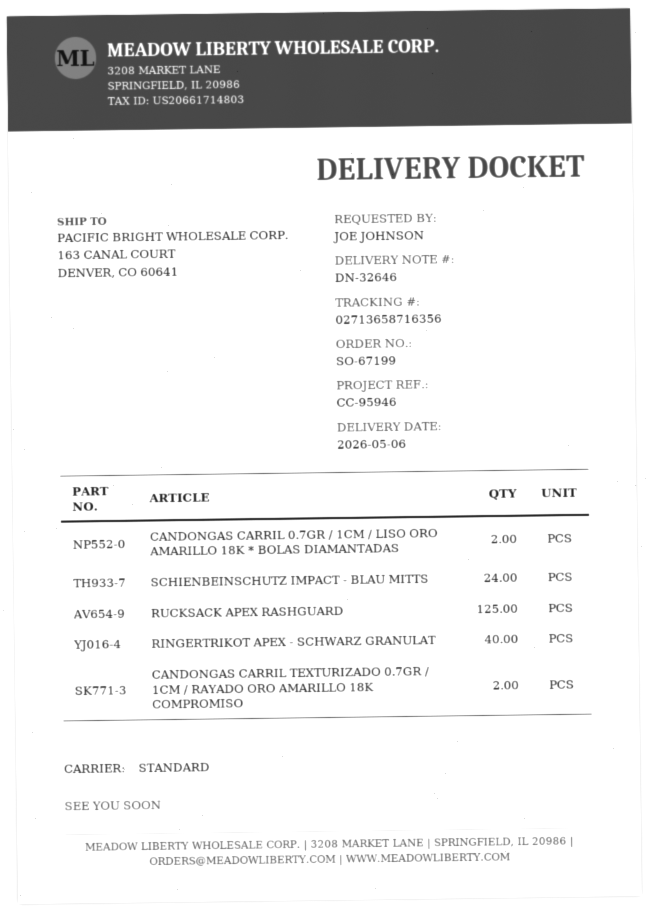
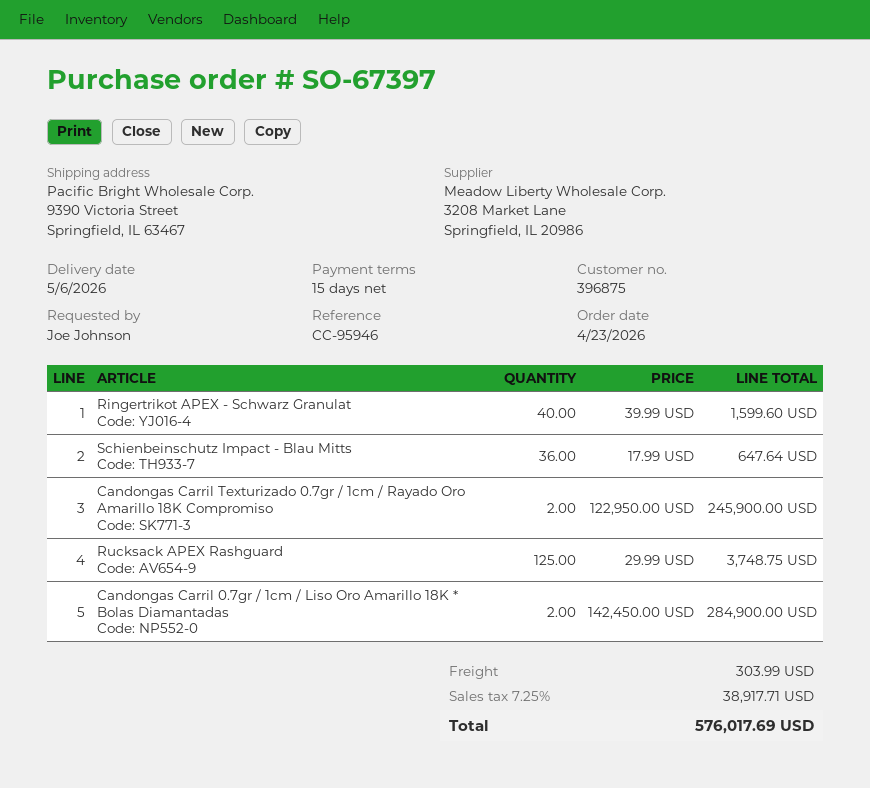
order number: SO-67199 -> SO-67397
ship to: 163 CANAL COURT, DENVER, CO 60641 -> 9390 Victoria Street, Springfield, IL 63467
SCHIENBEINSCHUTZ IMPACT - BLAU MITTS: 24 -> 36

